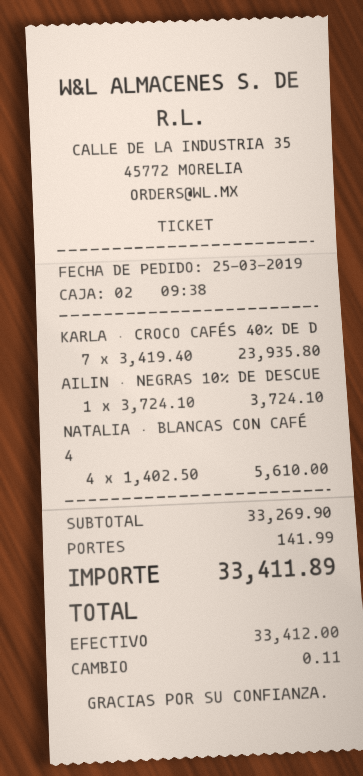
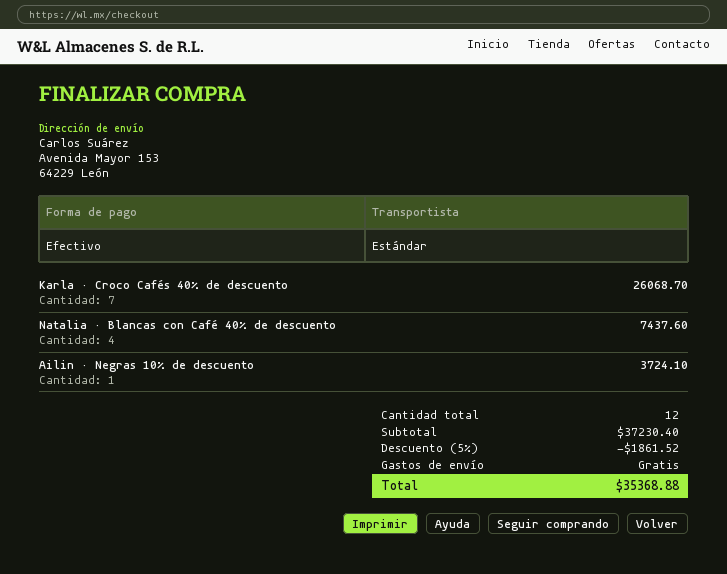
KARLA · CROCO CAFÉS 40% DE D: 7 for 23935.80 -> 7 for 26068.70
NATALIA · BLANCAS CON CAFÉ 4: 4 for 5610.00 -> 4 for 7437.60
subtotal: 33269.90 -> 37230.40
discount: none -> 5% = 1861.52
shipping: 141.99 -> 0.00
total: 33411.89 -> 35368.88

